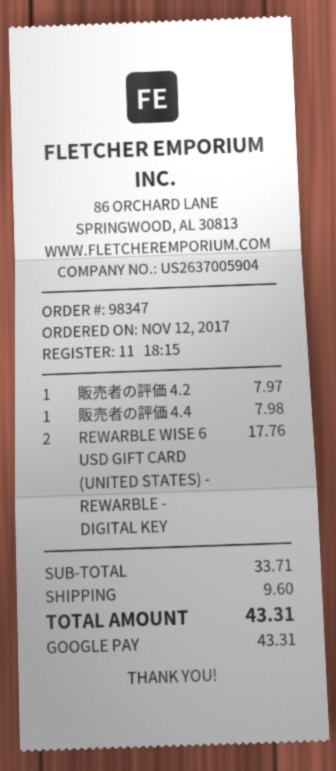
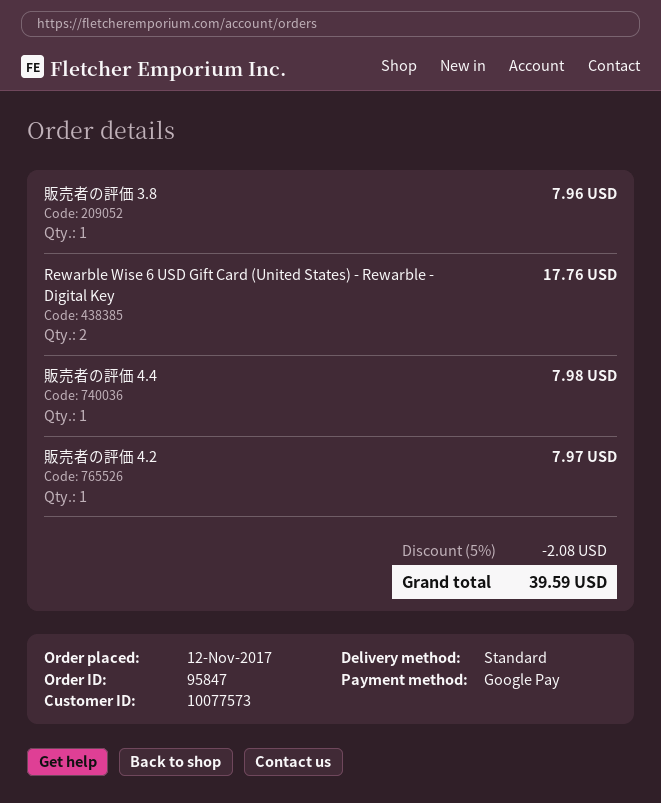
order number: 98347 -> 95847
販売者の評価 3.8: none -> 1 for 7.96
discount: none -> 5% = 2.08
shipping: 9.60 -> none
total: 43.31 -> 39.59

